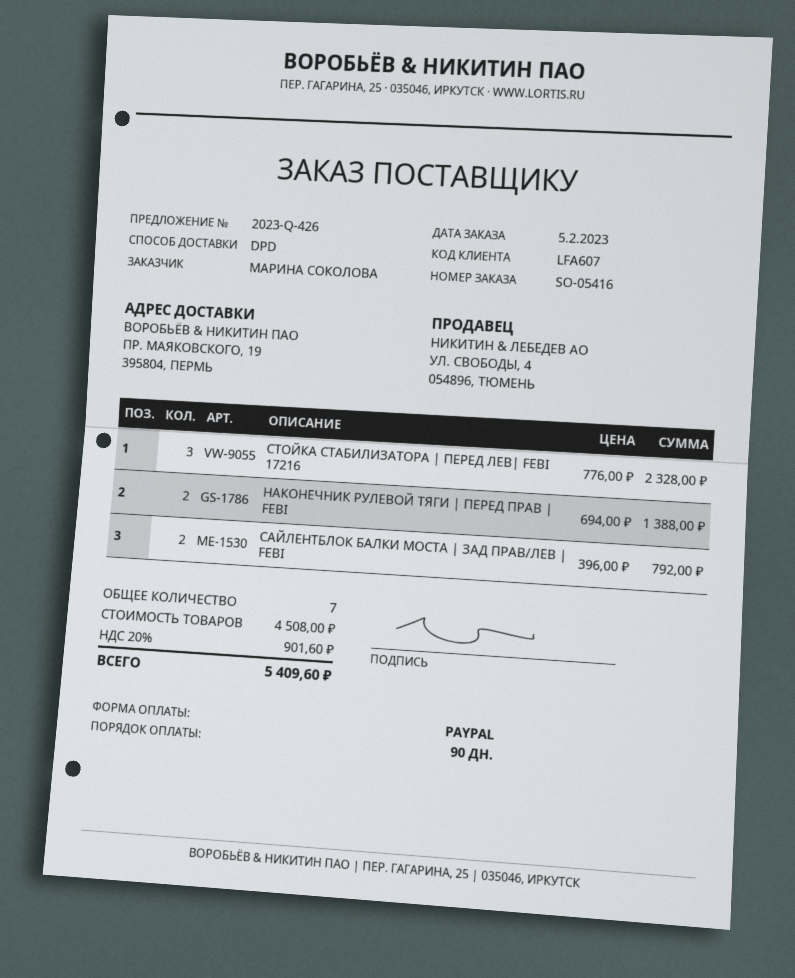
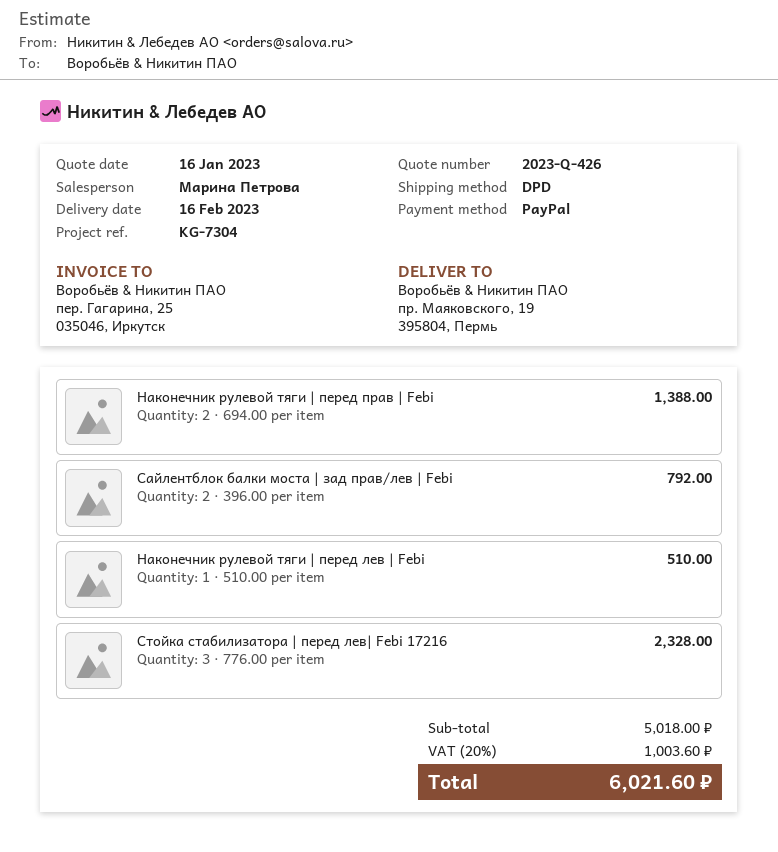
Наконечник рулевой тяги | перед лев | Febi: none -> 1 x 510.00 = 510.00
subtotal: 4508.00 -> 5018.00
tax: 20% = 901.60 -> 20% = 1003.60
total: 5409.60 -> 6021.60

